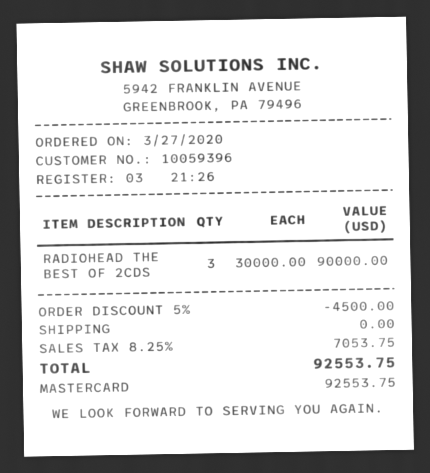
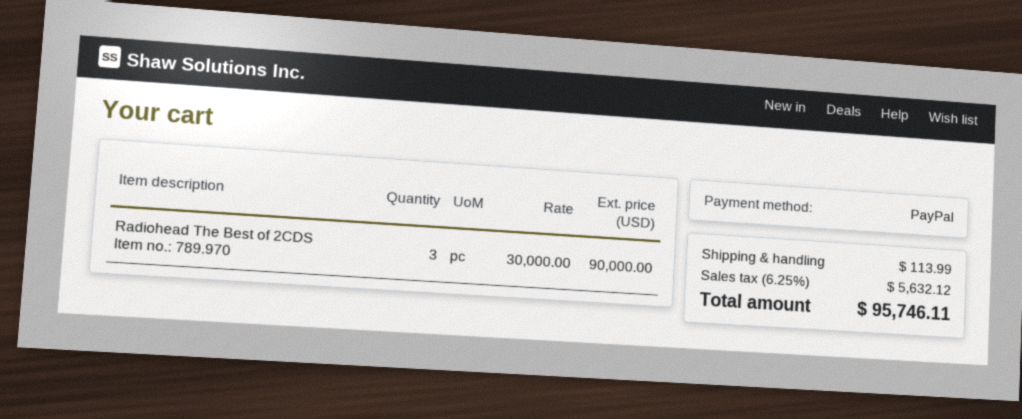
payment method: Mastercard -> PayPal
discount: 5% = 4500.00 -> none
shipping: 0.00 -> 113.99
tax: 8.25% = 7053.75 -> 6.25% = 5632.12
total: 92553.75 -> 95746.11

